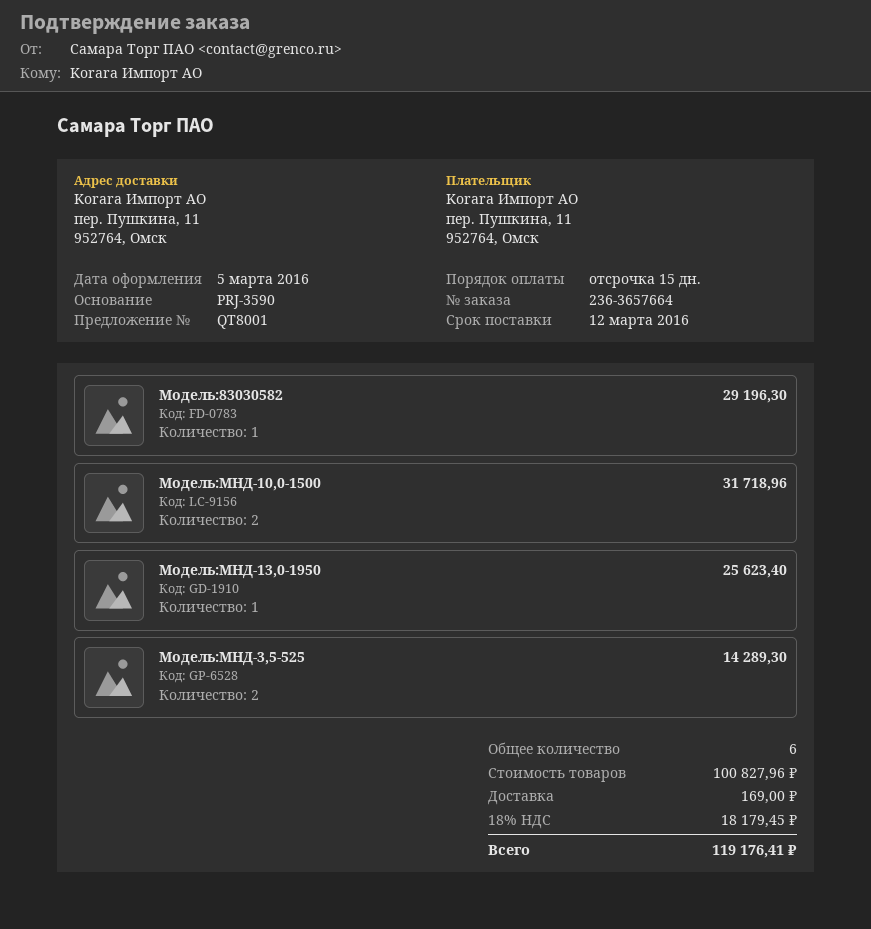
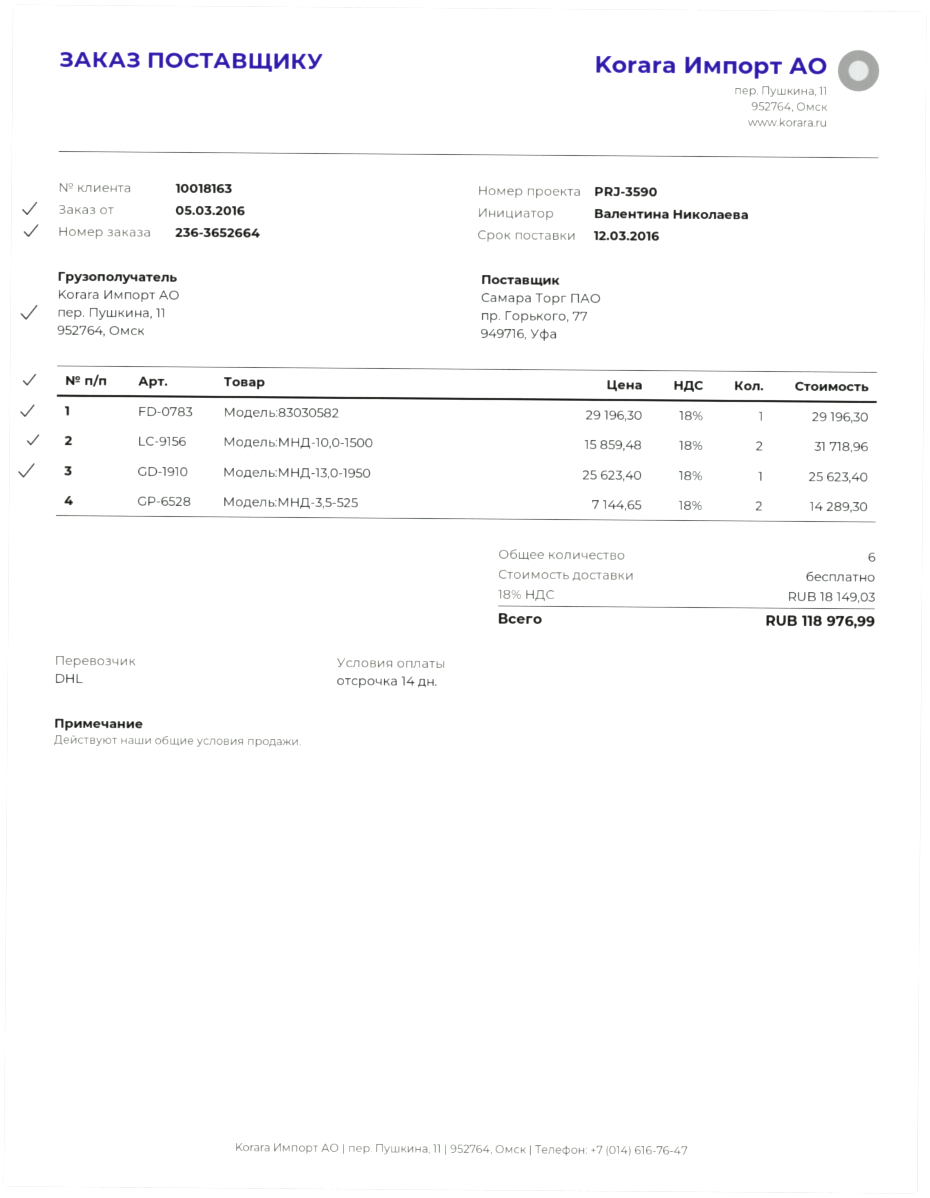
order number: 236-3657664 -> 236-3652664
payment terms: 15 days -> 14 days
shipping: 169.00 -> 0.00
tax: 18% = 18179.45 -> 18% = 18149.03
total: 119176.41 -> 118976.99

